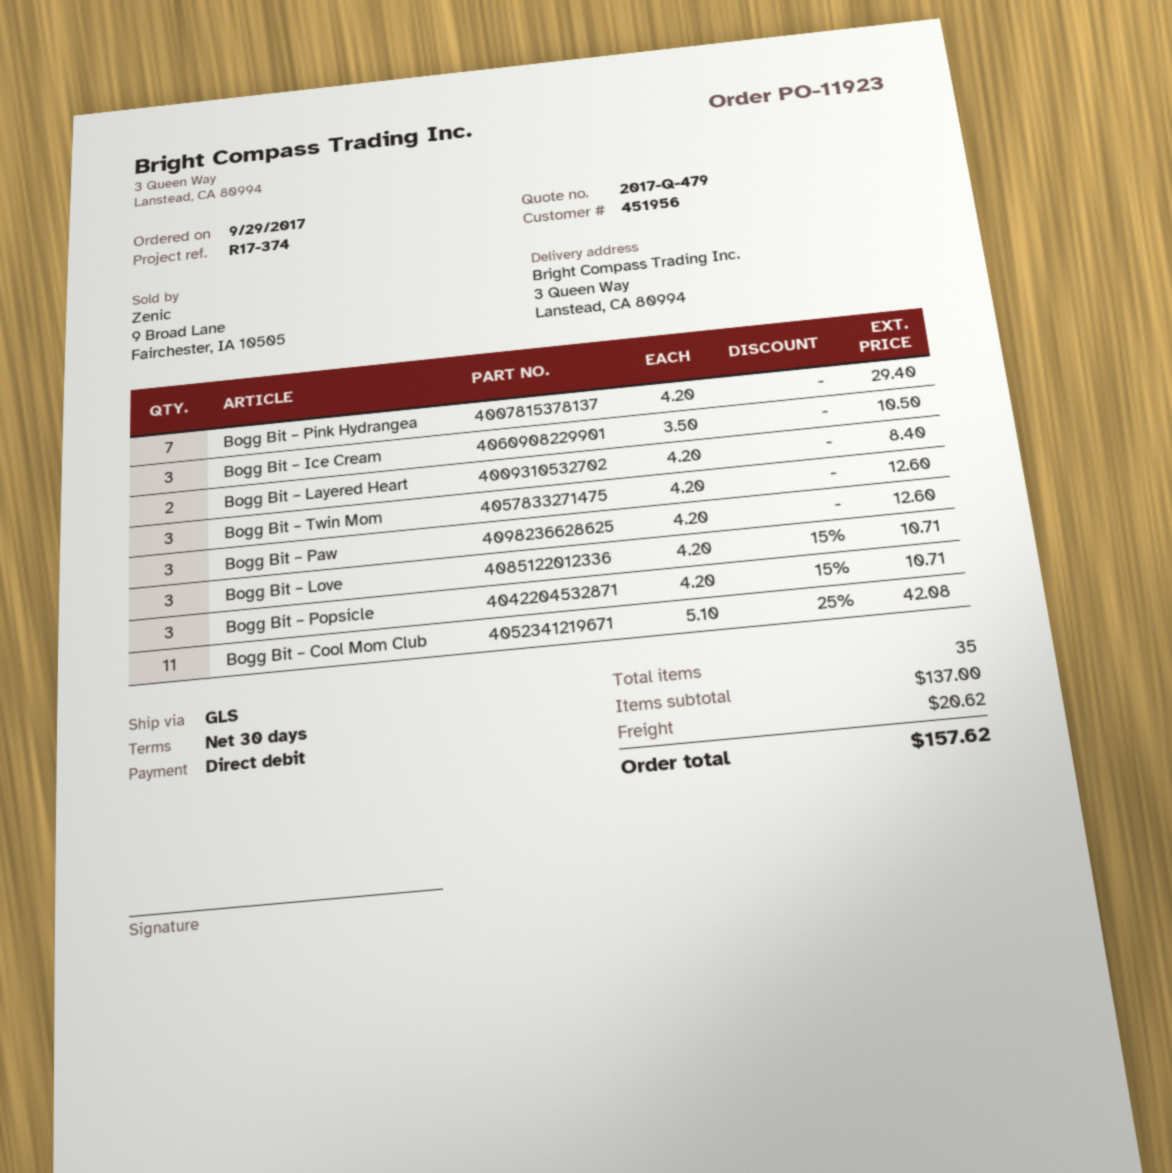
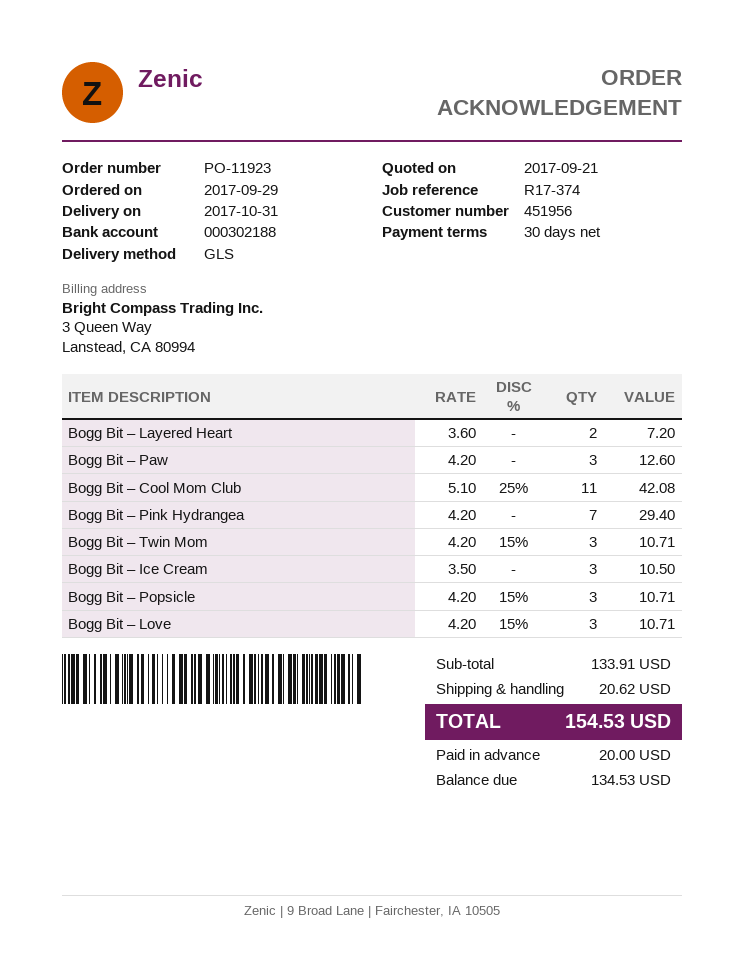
Bogg Bit – Layered Heart: 2 x 4.20 = 8.40 -> 2 x 3.60 = 7.20
Bogg Bit – Twin Mom: 3 x 4.20 = 12.60 -> 3 x 4.20 - 15% = 10.71
subtotal: 137.00 -> 133.91
total: 157.62 -> 154.53

